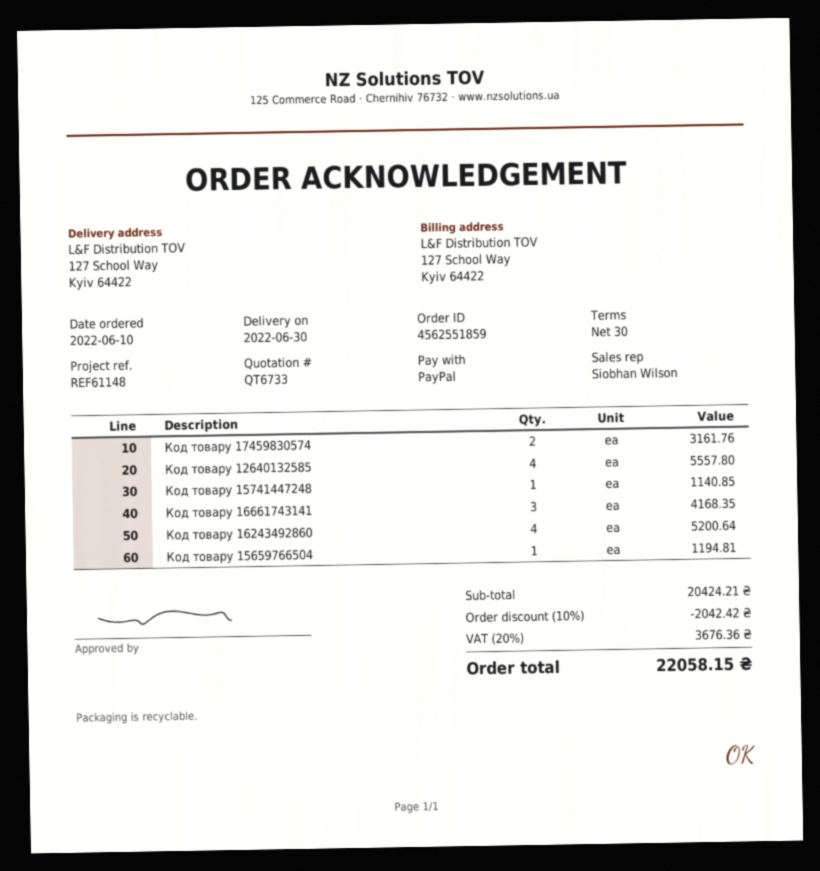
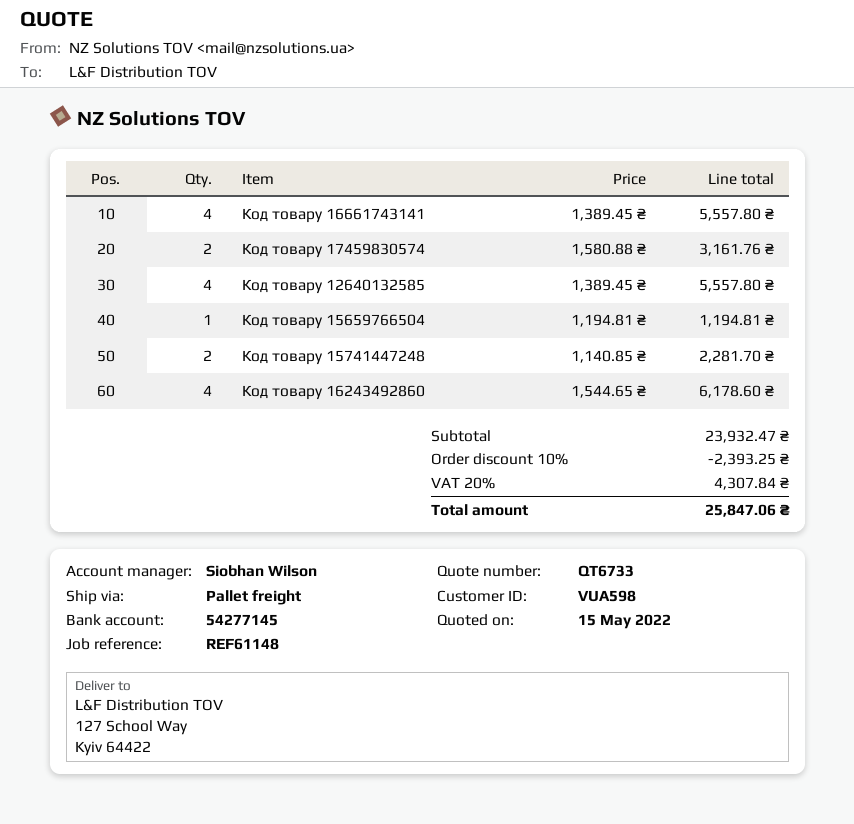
Код товару 15741447248: 1 for 1140.85 -> 2 for 2281.70
Код товару 16661743141: 3 for 4168.35 -> 4 for 5557.80
Код товару 16243492860: 4 for 5200.64 -> 4 for 6178.60
subtotal: 20424.21 -> 23932.47
discount: 10% = 2042.42 -> 10% = 2393.25
tax: 20% = 3676.36 -> 20% = 4307.84
total: 22058.15 -> 25847.06

